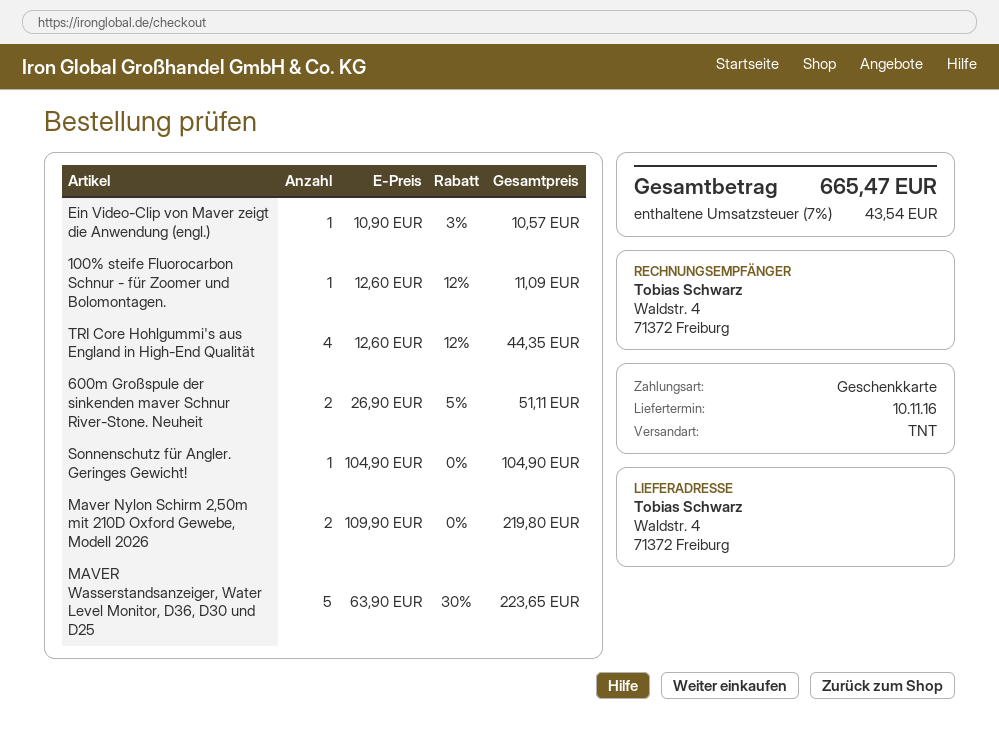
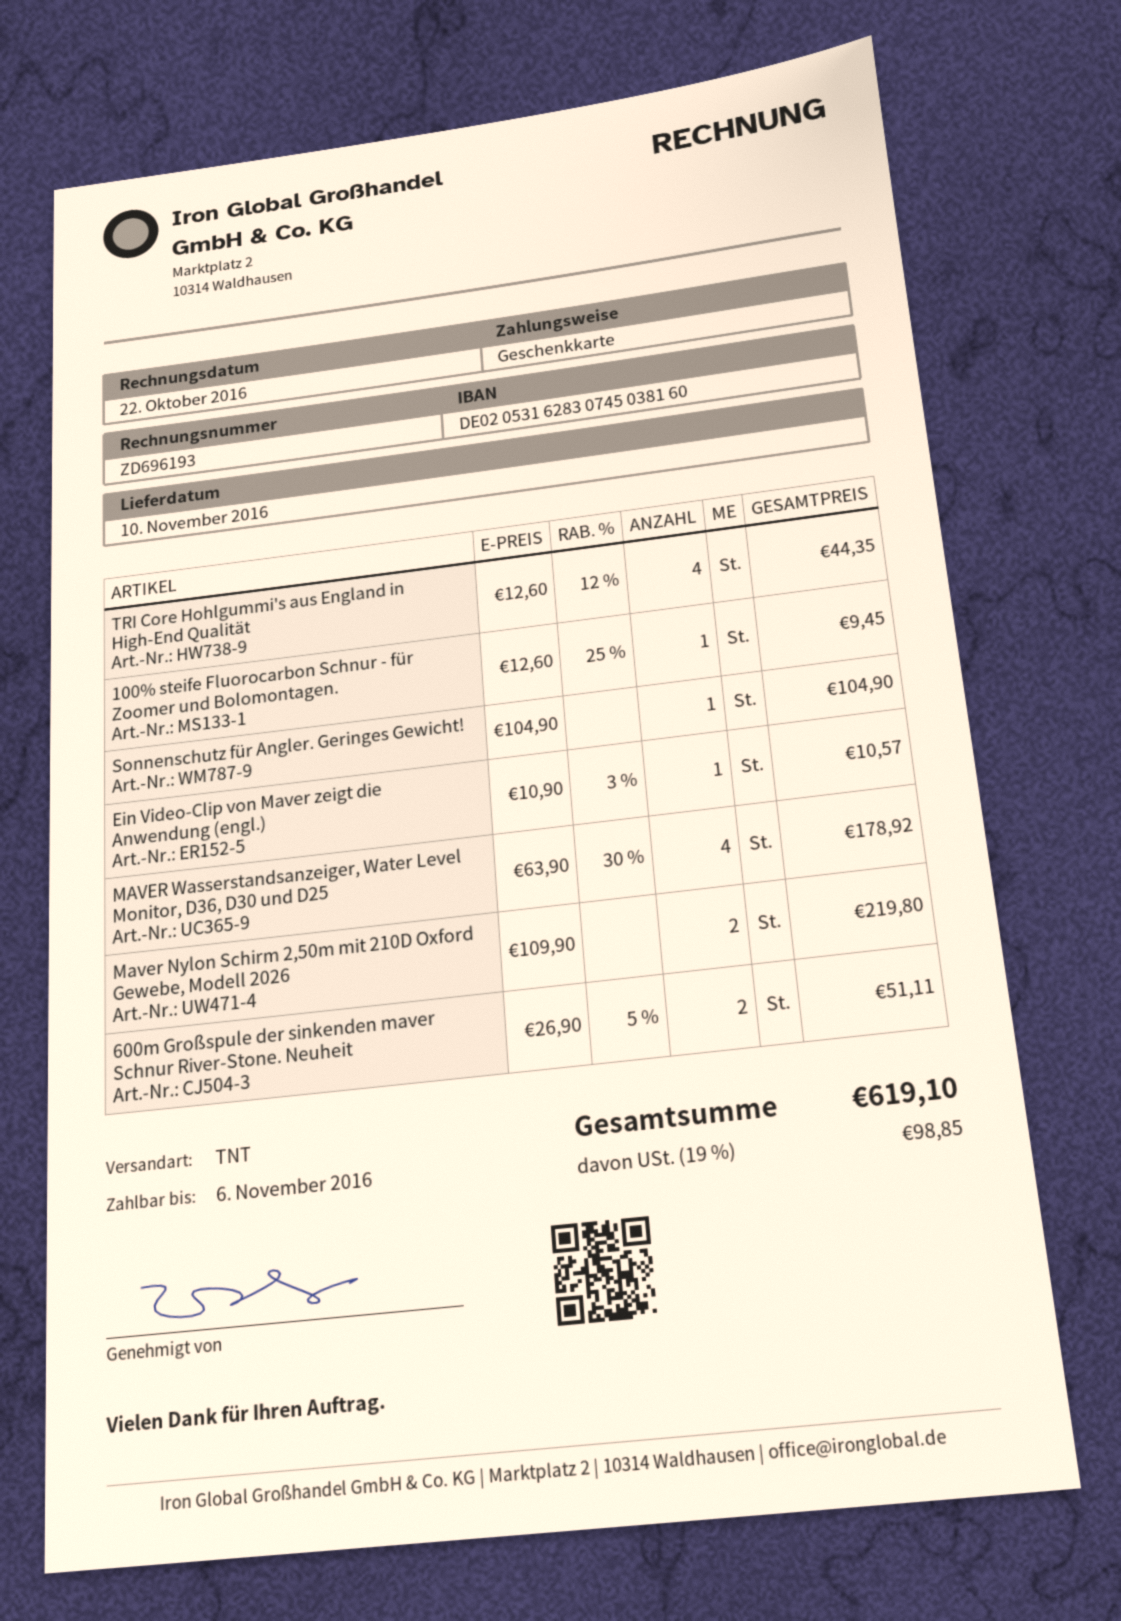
100% steife Fluorocarbon Schnur - für Zoomer und Bolomontagen.: 1 x 12.60 - 12% = 11.09 -> 1 x 12.60 - 25% = 9.45
MAVER Wasserstandsanzeiger, Water Level Monitor, D36, D30 und D25: 5 x 63.90 - 30% = 223.65 -> 4 x 63.90 - 30% = 178.92
tax: 7% = 43.54 -> 19% = 98.85
total: 665.47 -> 619.10

